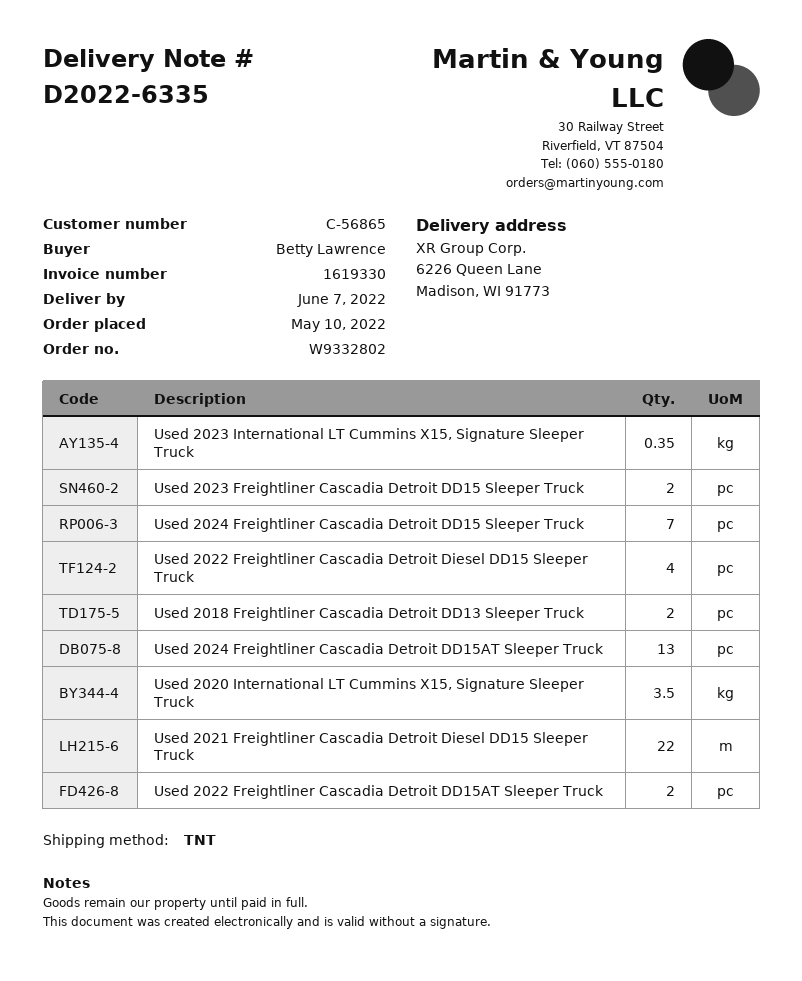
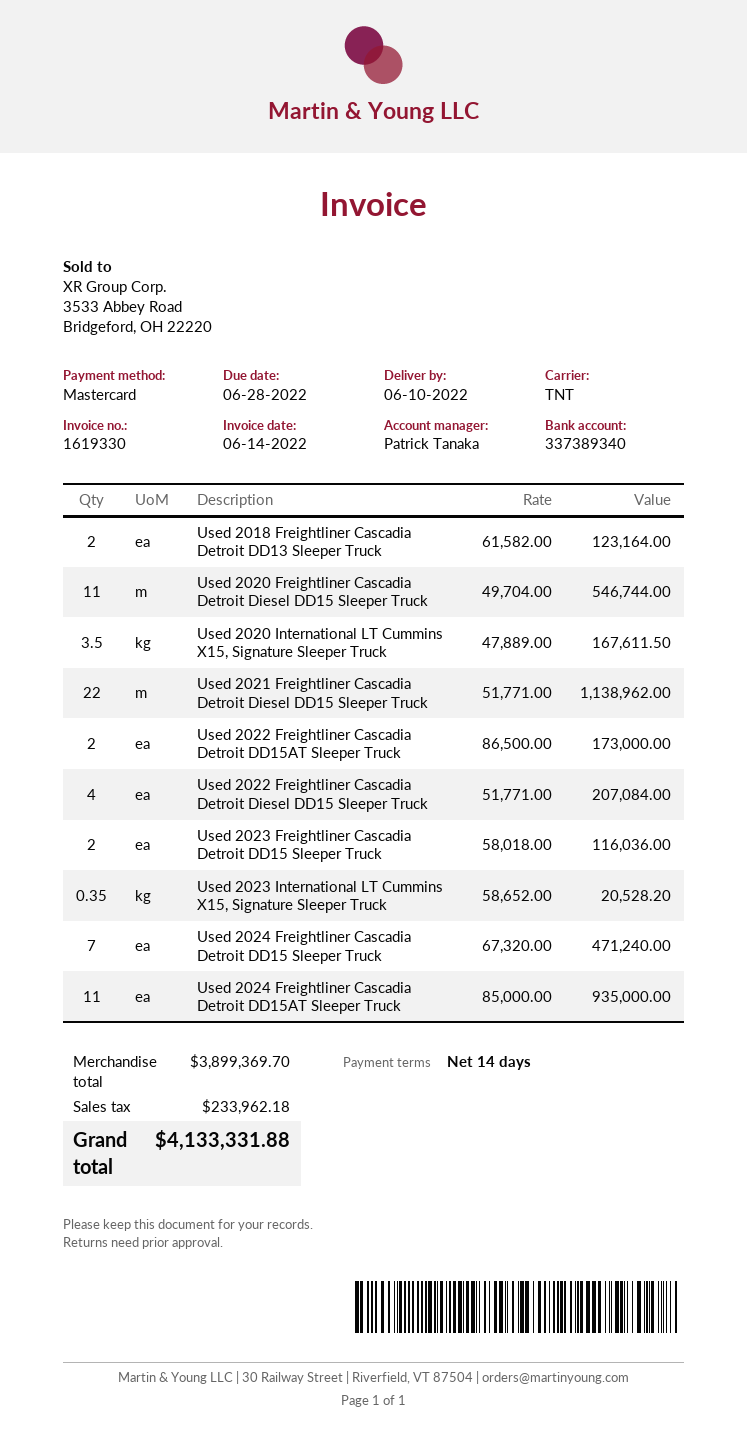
delivery date: 2022-06-07 -> 2022-06-10
Used 2024 Freightliner Cascadia Detroit DD15AT Sleeper Truck: 13 -> 11
Used 2020 Freightliner Cascadia Detroit Diesel DD15 Sleeper Truck: none -> 11

